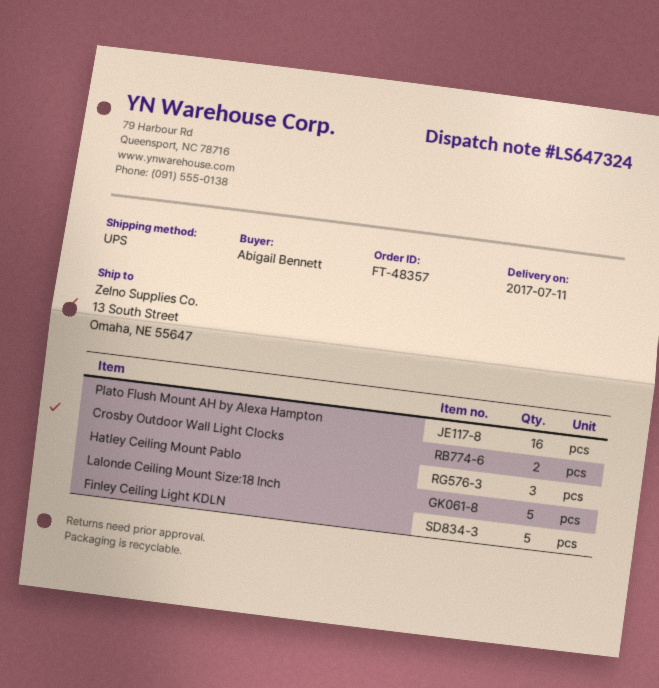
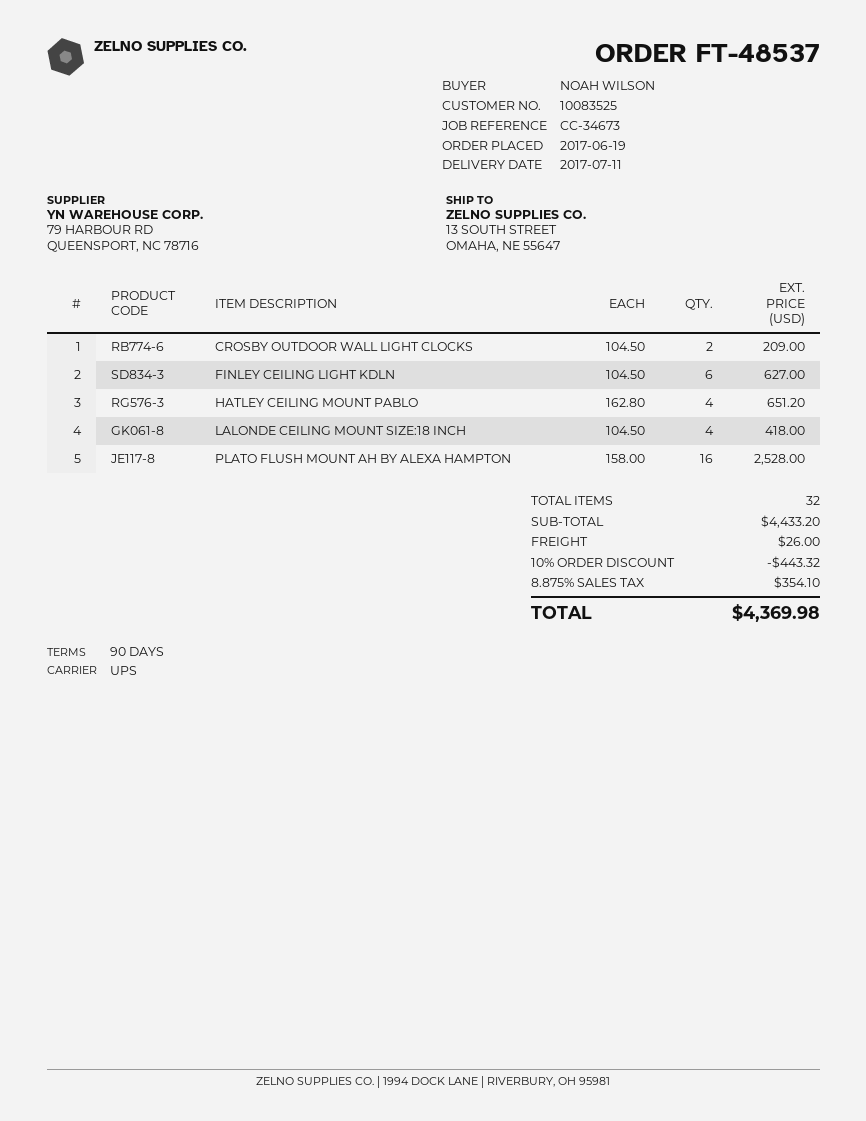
order number: FT-48357 -> FT-48537
ordered by: Abigail Bennett -> NOAH WILSON
Hatley Ceiling Mount Pablo: 3 -> 4
Lalonde Ceiling Mount Size:18 Inch: 5 -> 4
Finley Ceiling Light KDLN: 5 -> 6

